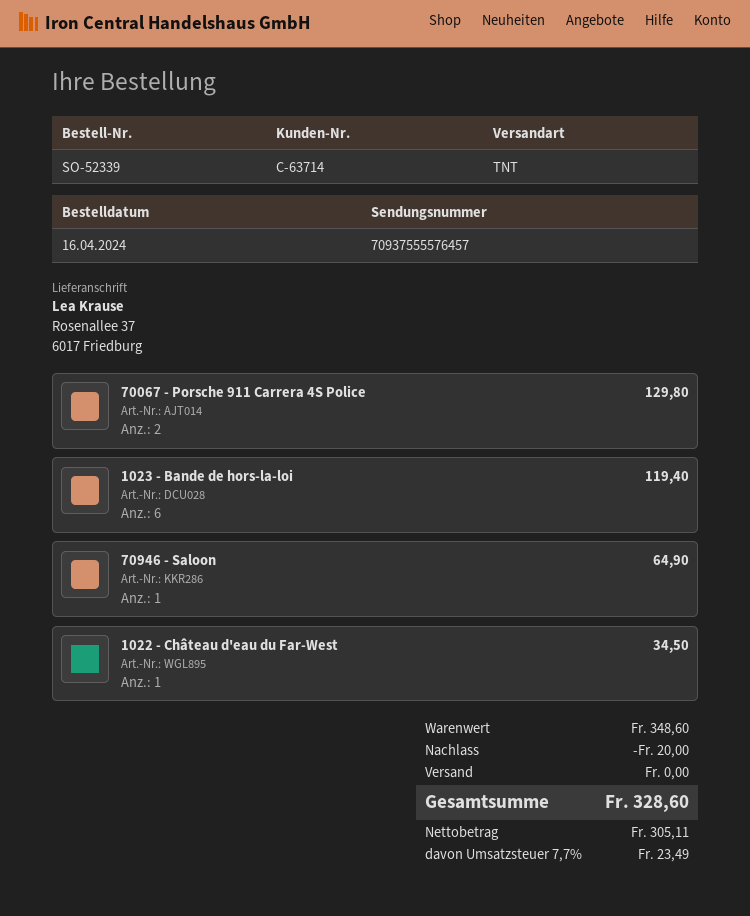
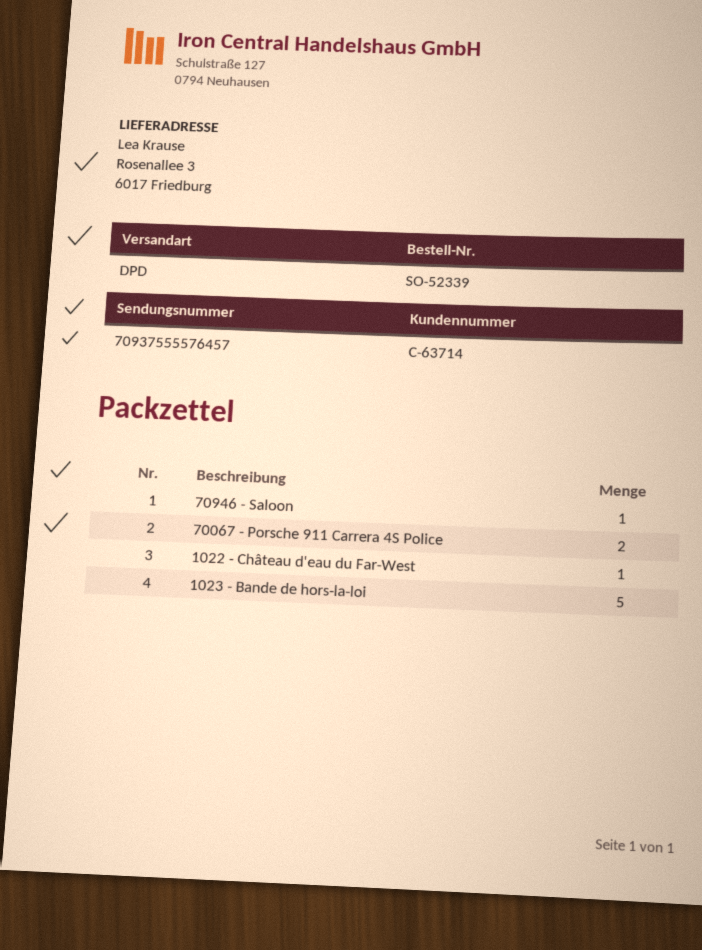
shipping method: TNT -> DPD
ship to: Rosenallee 37, 6017 Friedburg -> Rosenallee 3, 6017 Friedburg
1023 - Bande de hors-la-loi: 6 -> 5

